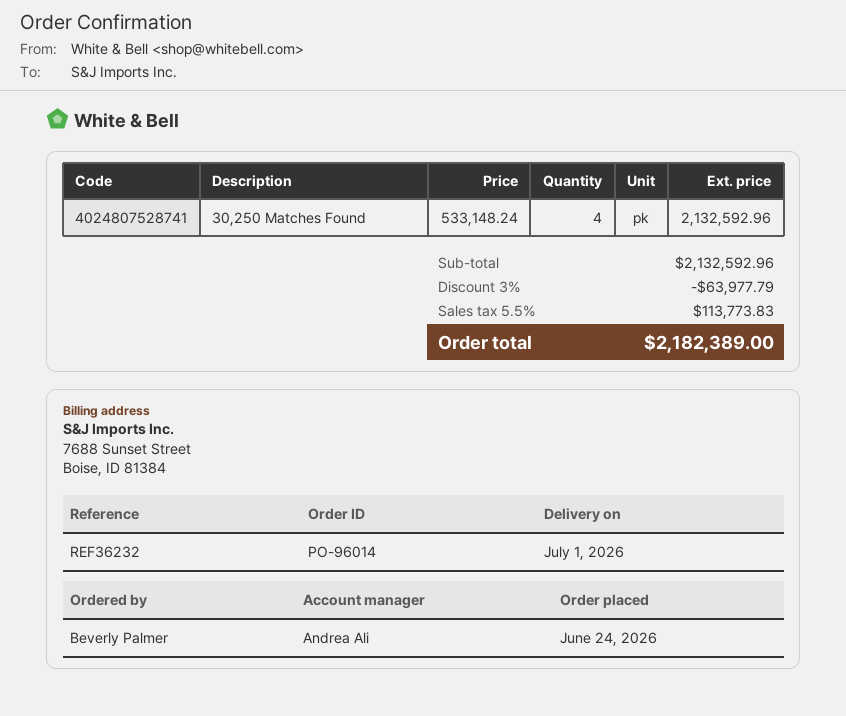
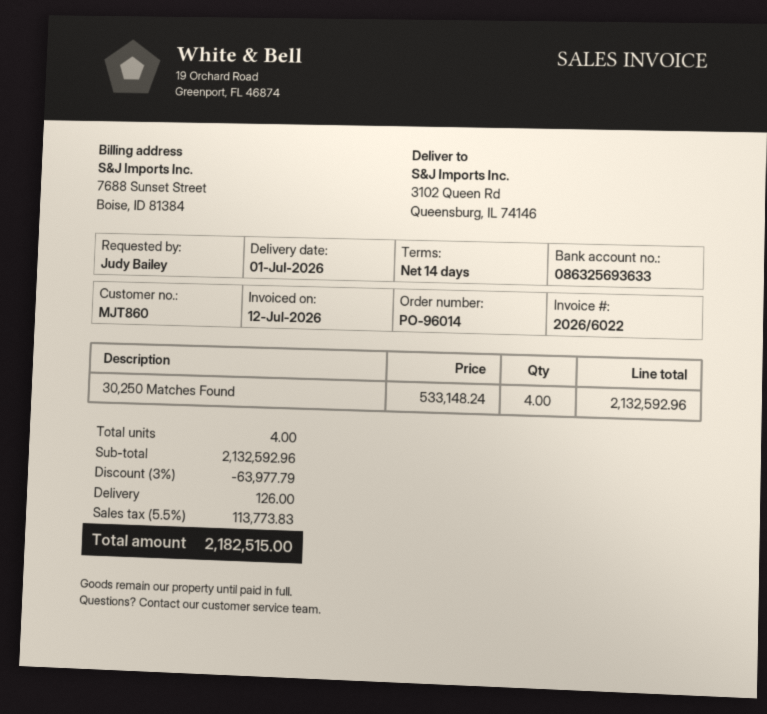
ordered by: Beverly Palmer -> Judy Bailey
shipping: none -> 126.00
total: 2182389.00 -> 2182515.00

